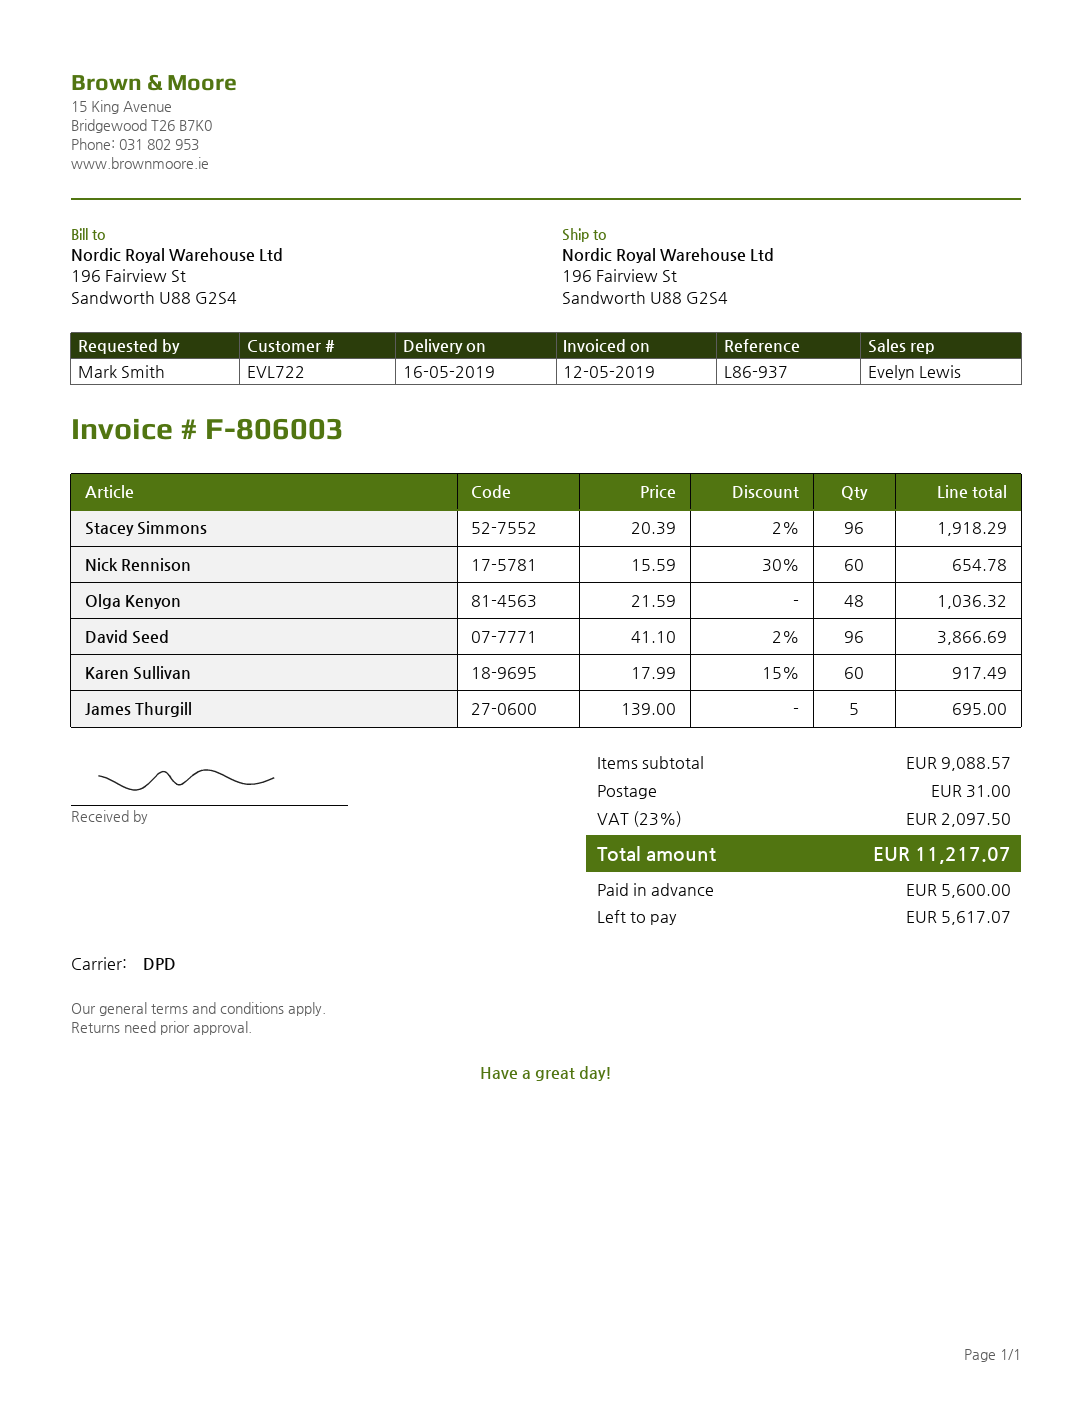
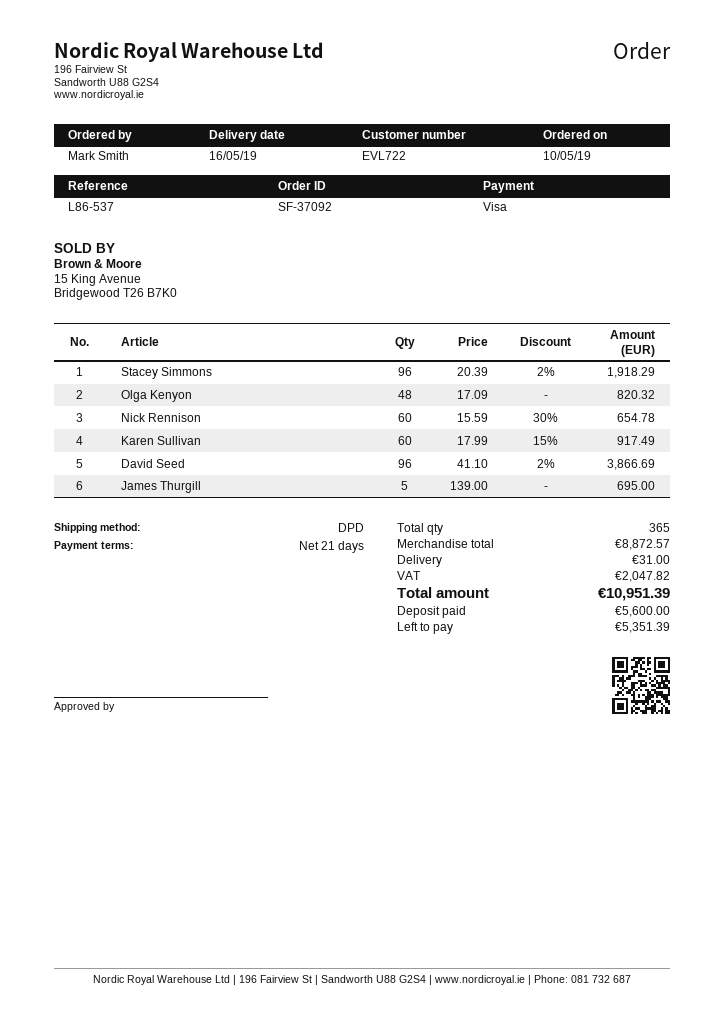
reference: L86-937 -> L86-537
Olga Kenyon: 48 x 21.59 = 1036.32 -> 48 x 17.09 = 820.32
subtotal: 9088.57 -> 8872.57
tax: 2097.50 -> 2047.82
total: 11217.07 -> 10951.39
balance: 5617.07 -> 5351.39

